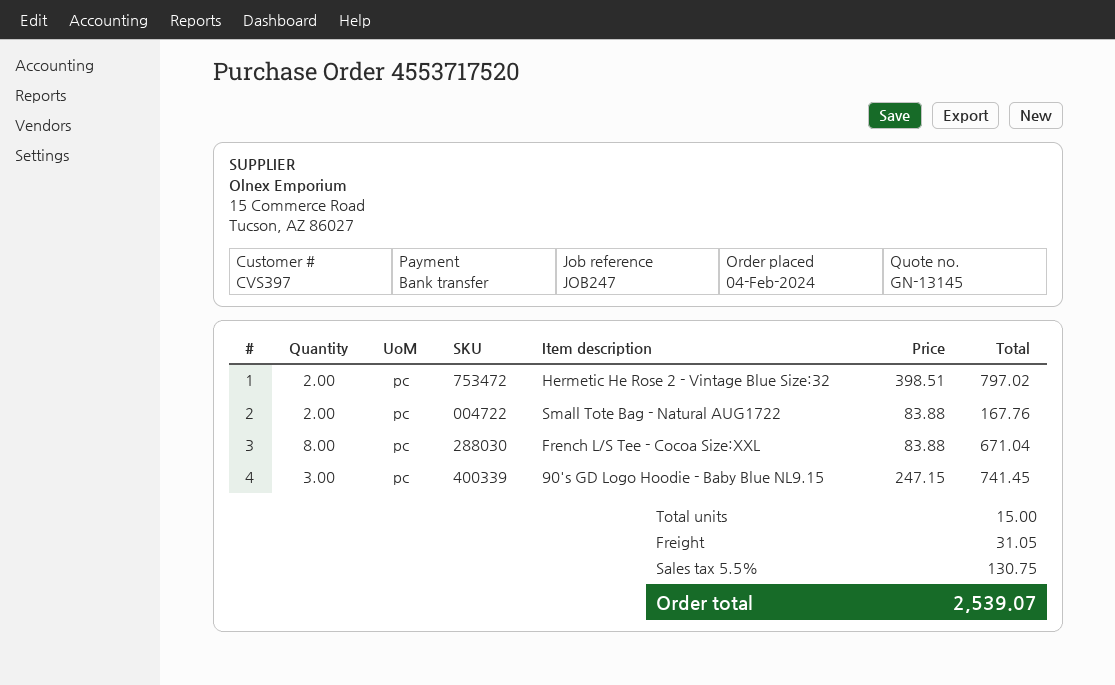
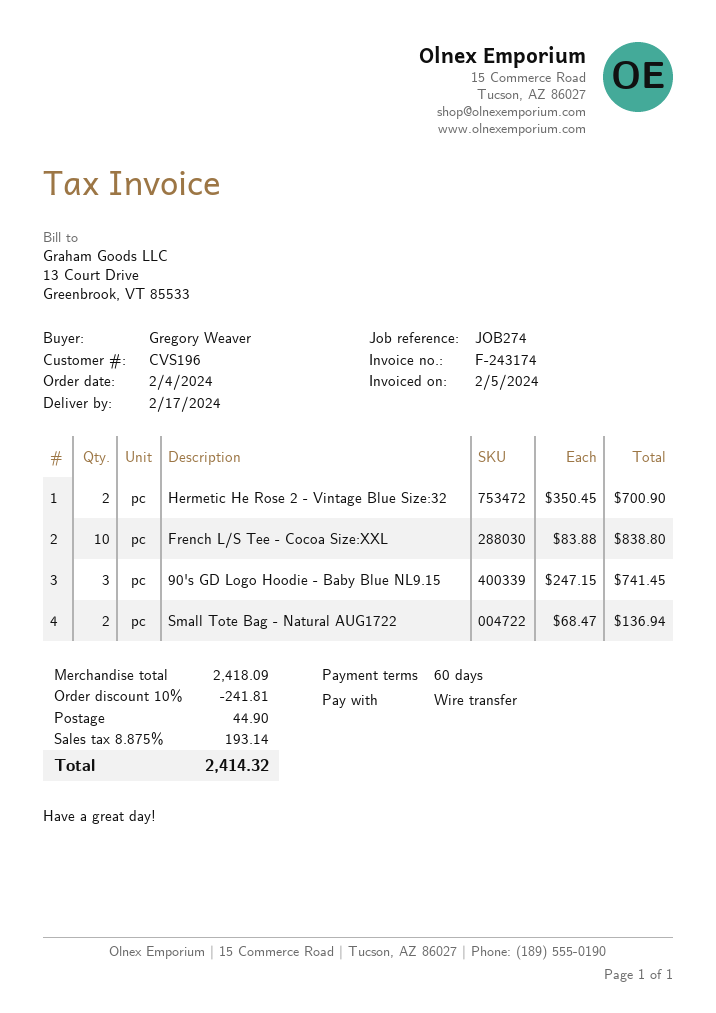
customer number: CVS397 -> CVS196
reference: JOB247 -> JOB274
Hermetic He Rose 2 - Vintage Blue Size:32: 2 x 398.51 = 797.02 -> 2 x 350.45 = 700.90
Small Tote Bag - Natural AUG1722: 2 x 83.88 = 167.76 -> 2 x 68.47 = 136.94
French L/S Tee - Cocoa Size:XXL: 8 x 83.88 = 671.04 -> 10 x 83.88 = 838.80
discount: none -> 10% = 241.81
shipping: 31.05 -> 44.90
tax: 5.5% = 130.75 -> 8.875% = 193.14
total: 2539.07 -> 2414.32

